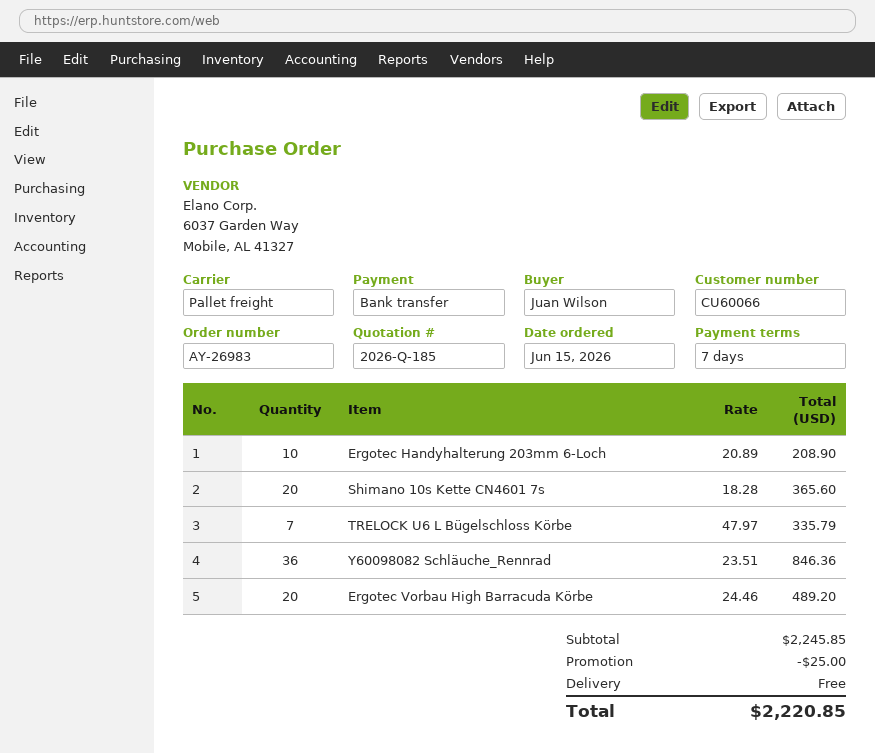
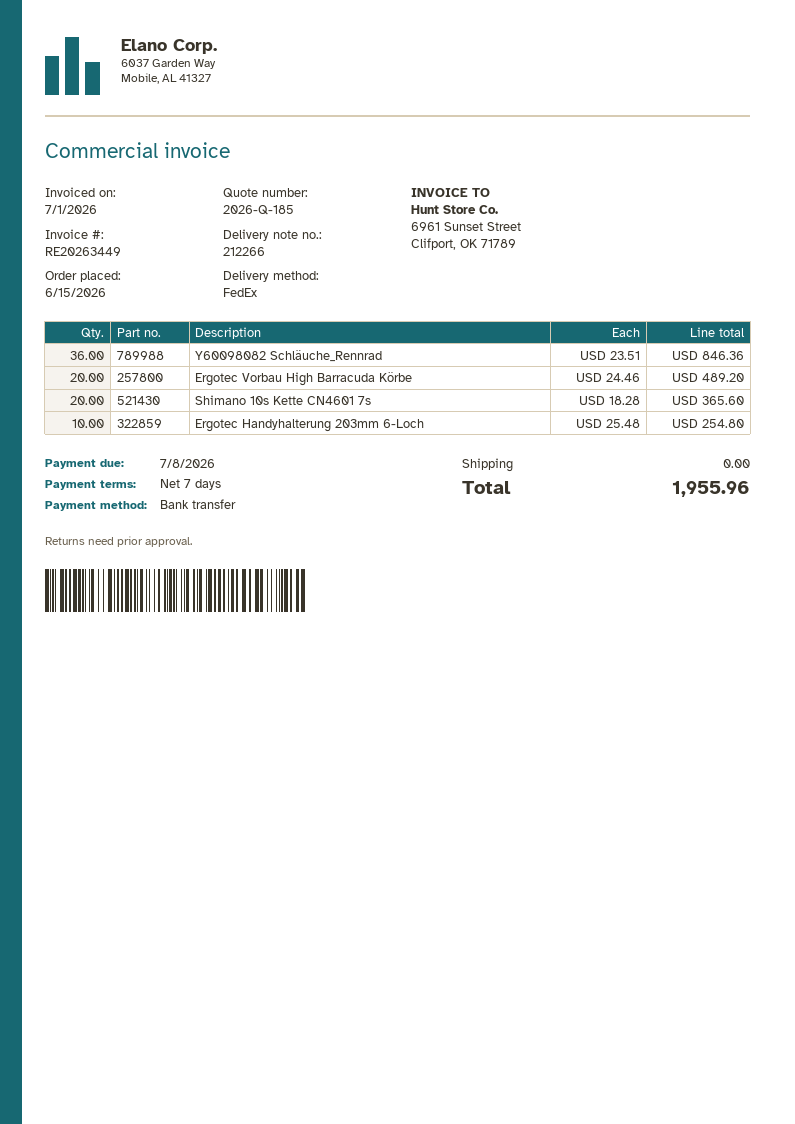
shipping method: pallet freight -> FedEx
Ergotec Handyhalterung 203mm 6-Loch: 10 x 20.89 = 208.90 -> 10 x 25.48 = 254.80
TRELOCK U6 L Bügelschloss Körbe: 7 x 47.97 = 335.79 -> none
discount: 25.00 -> none
total: 2220.85 -> 1955.96

